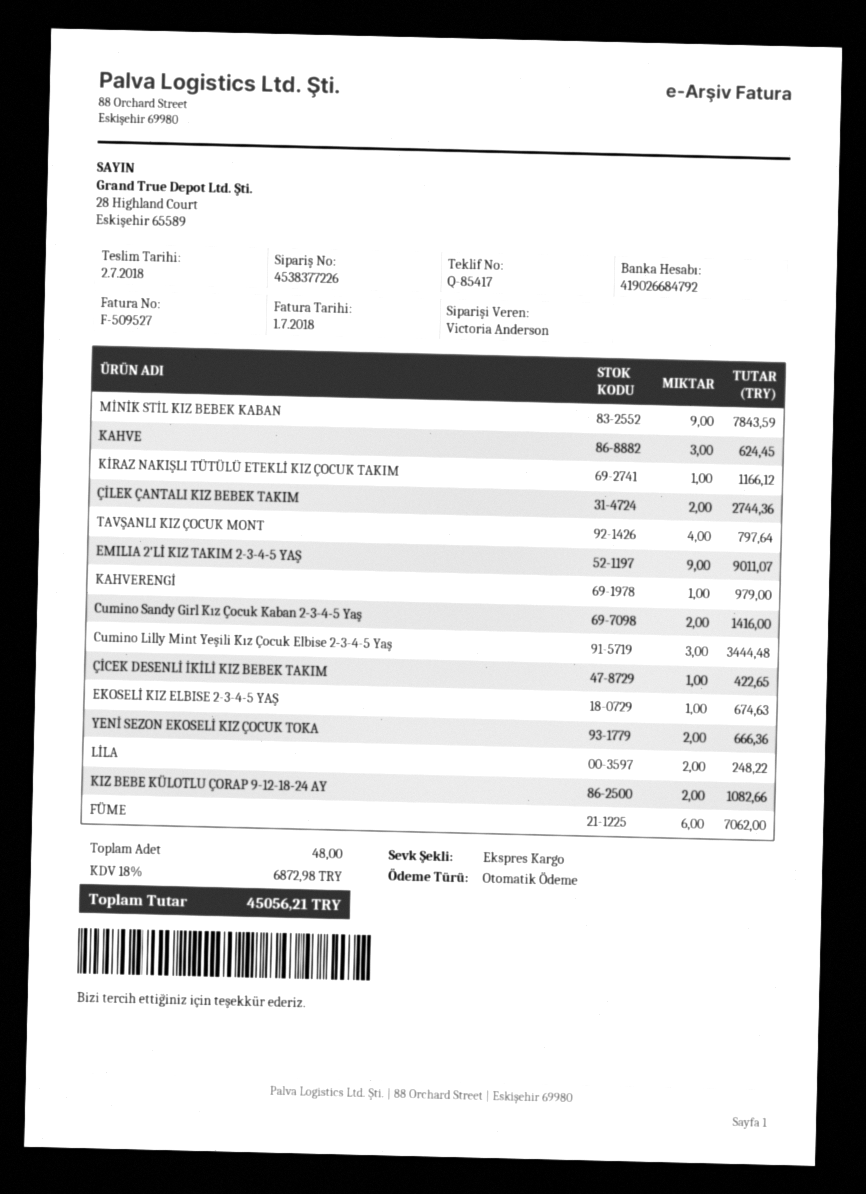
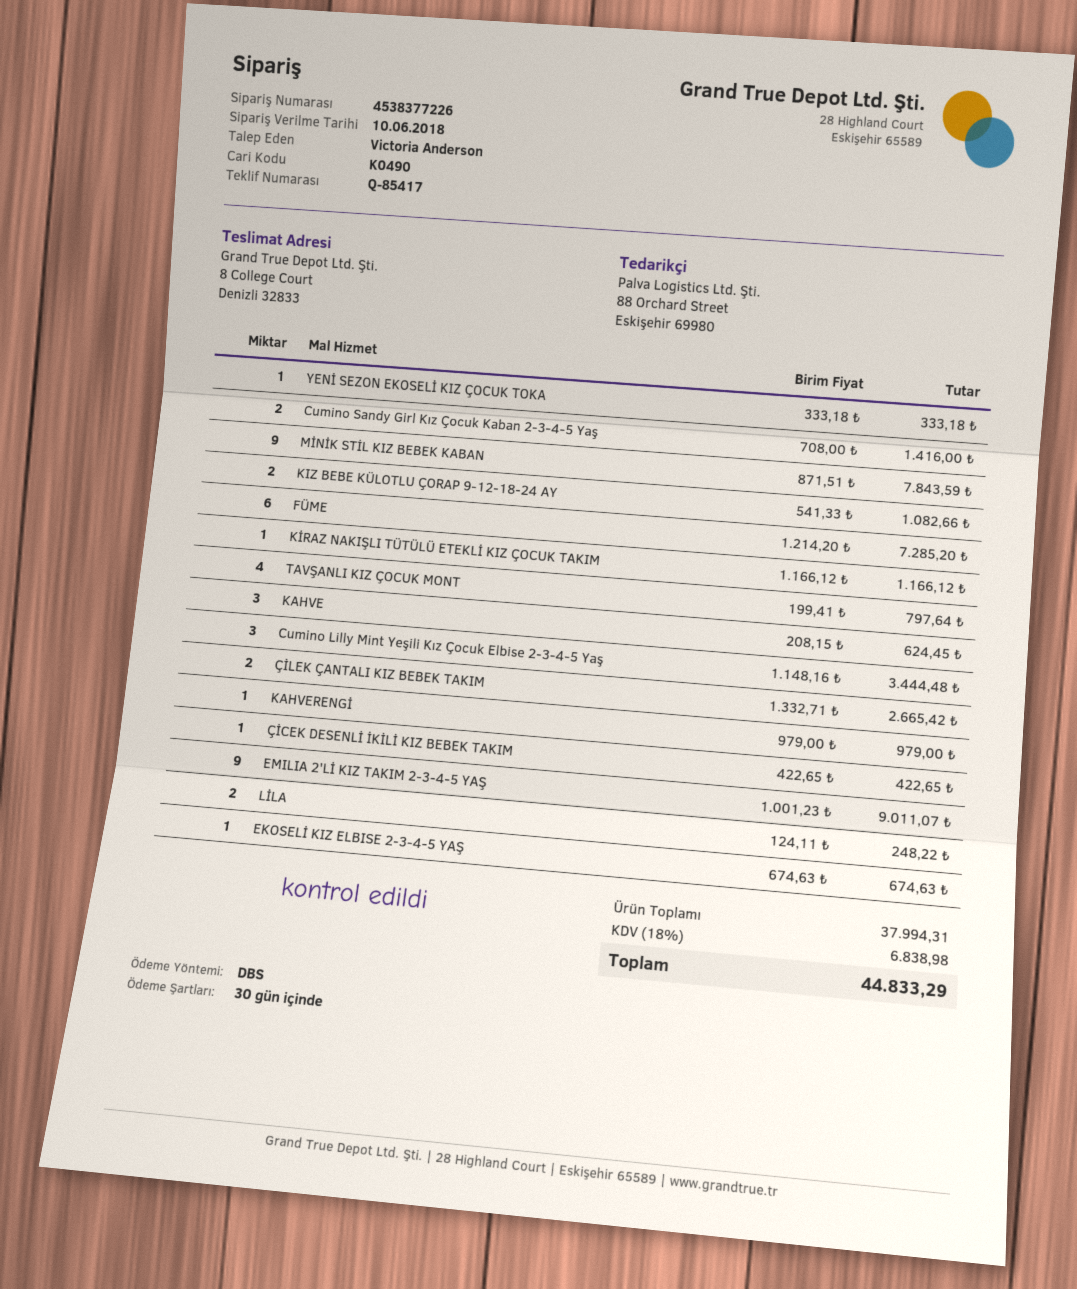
ÇİLEK ÇANTALI KIZ BEBEK TAKIM: 2 for 2744.36 -> 2 for 2665.42
YENİ SEZON EKOSELİ KIZ ÇOCUK TOKA: 2 for 666.36 -> 1 for 333.18
FÜME: 6 for 7062.00 -> 6 for 7285.20
tax: 18% = 6872.98 -> 18% = 6838.98
total: 45056.21 -> 44833.29

